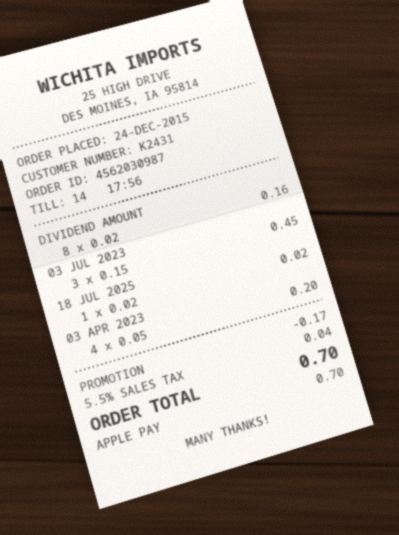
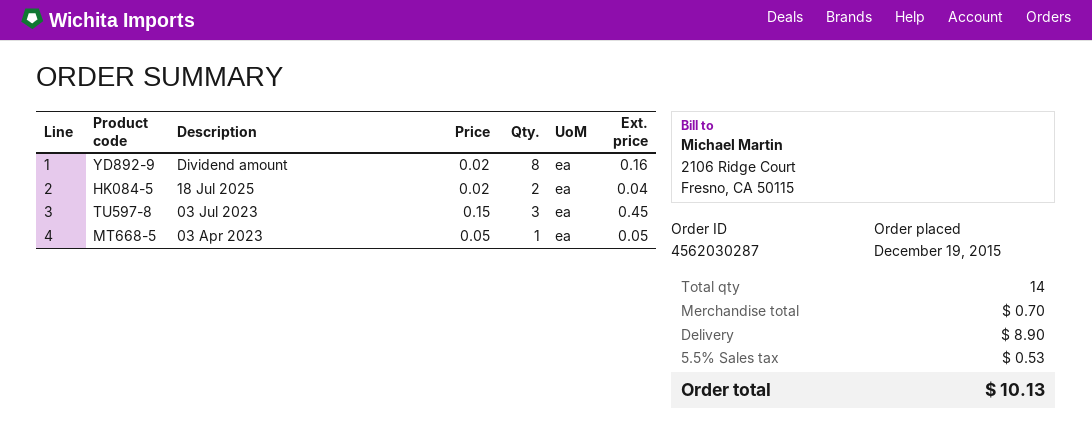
order number: 4562030987 -> 4562030287
order date: 2015-12-24 -> 2015-12-19
18 JUL 2025: 1 x 0.02 = 0.02 -> 2 x 0.02 = 0.04
03 APR 2023: 4 x 0.05 = 0.20 -> 1 x 0.05 = 0.05
discount: 0.17 -> none
shipping: none -> 8.90
tax: 5.5% = 0.04 -> 5.5% = 0.53
total: 0.70 -> 10.13

